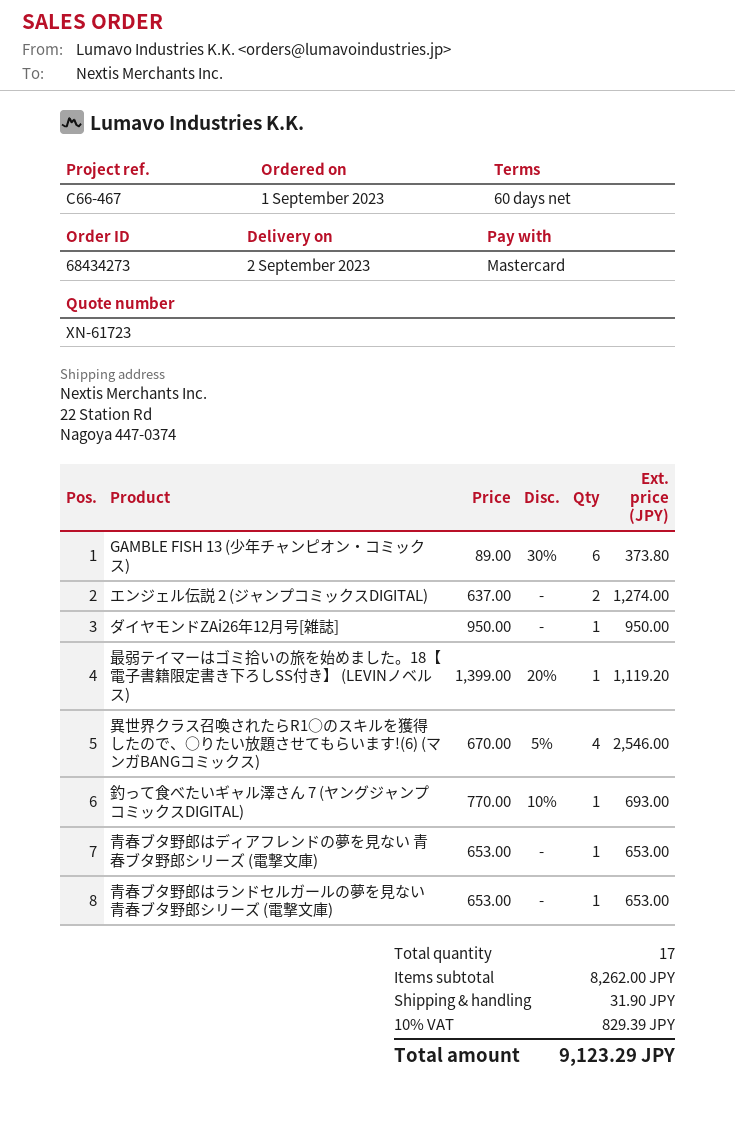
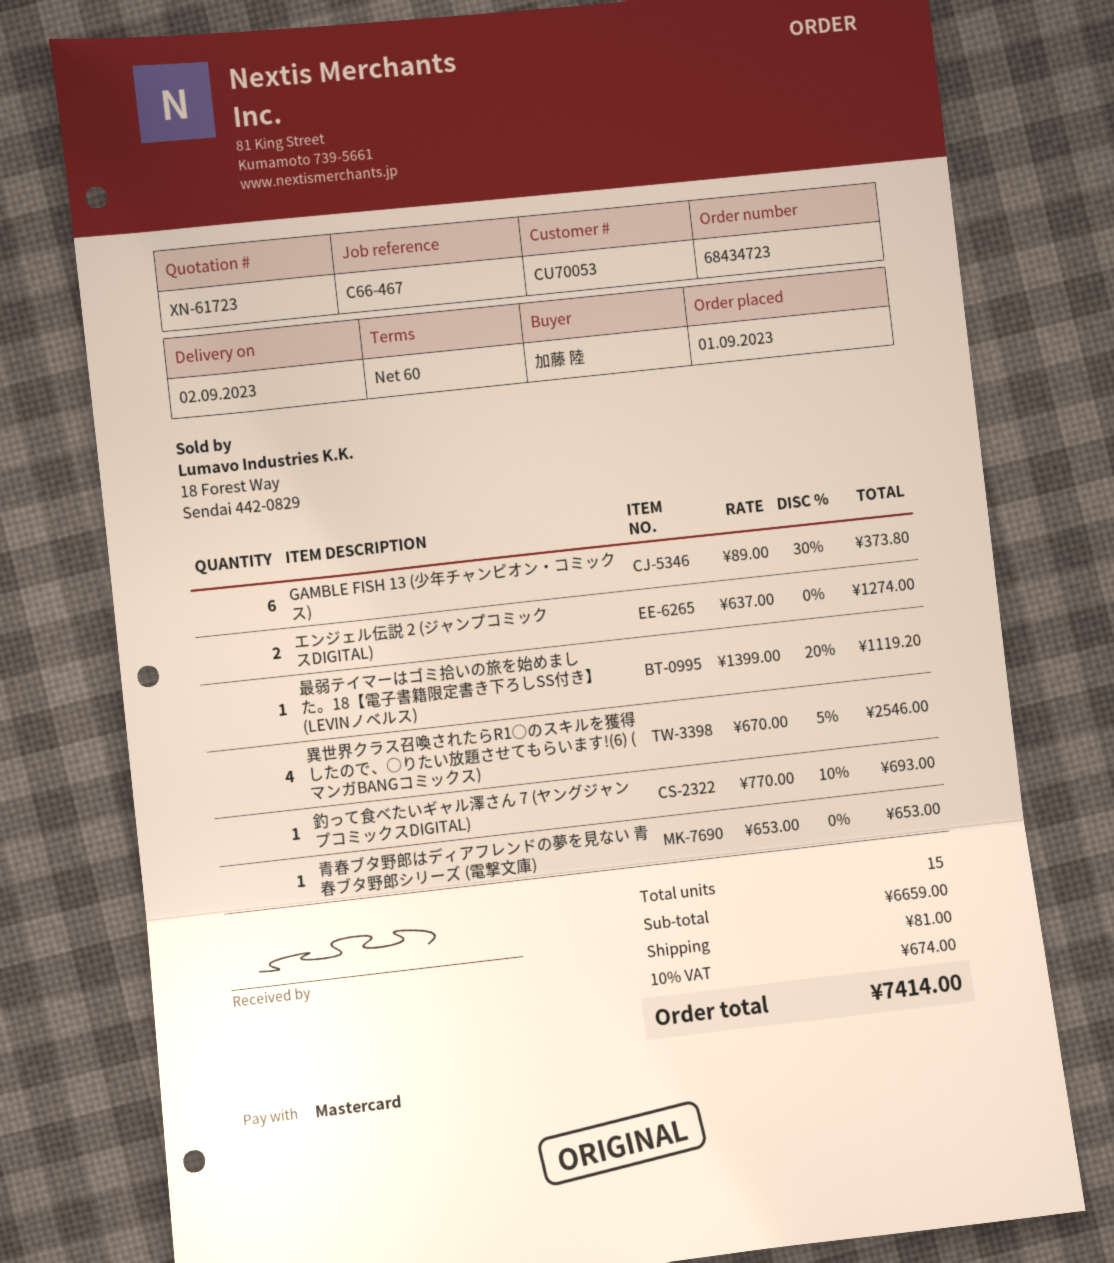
order number: 68434273 -> 68434723
ダイヤモンドZAi26年12月号[雑誌]: 1 x 950.00 = 950.00 -> none
青春ブタ野郎はランドセルガールの夢を見ない 青春ブタ野郎シリーズ (電撃文庫): 1 x 653.00 = 653.00 -> none
total quantity: 17 -> 15
subtotal: 8262.00 -> 6659.00
shipping: 31.90 -> 81.00
tax: 10% = 829.39 -> 10% = 674.00
total: 9123.29 -> 7414.00

